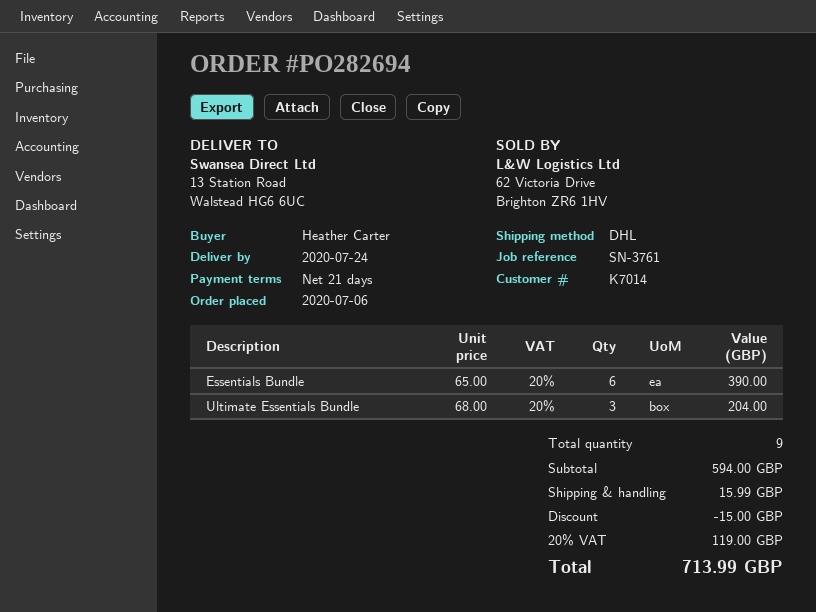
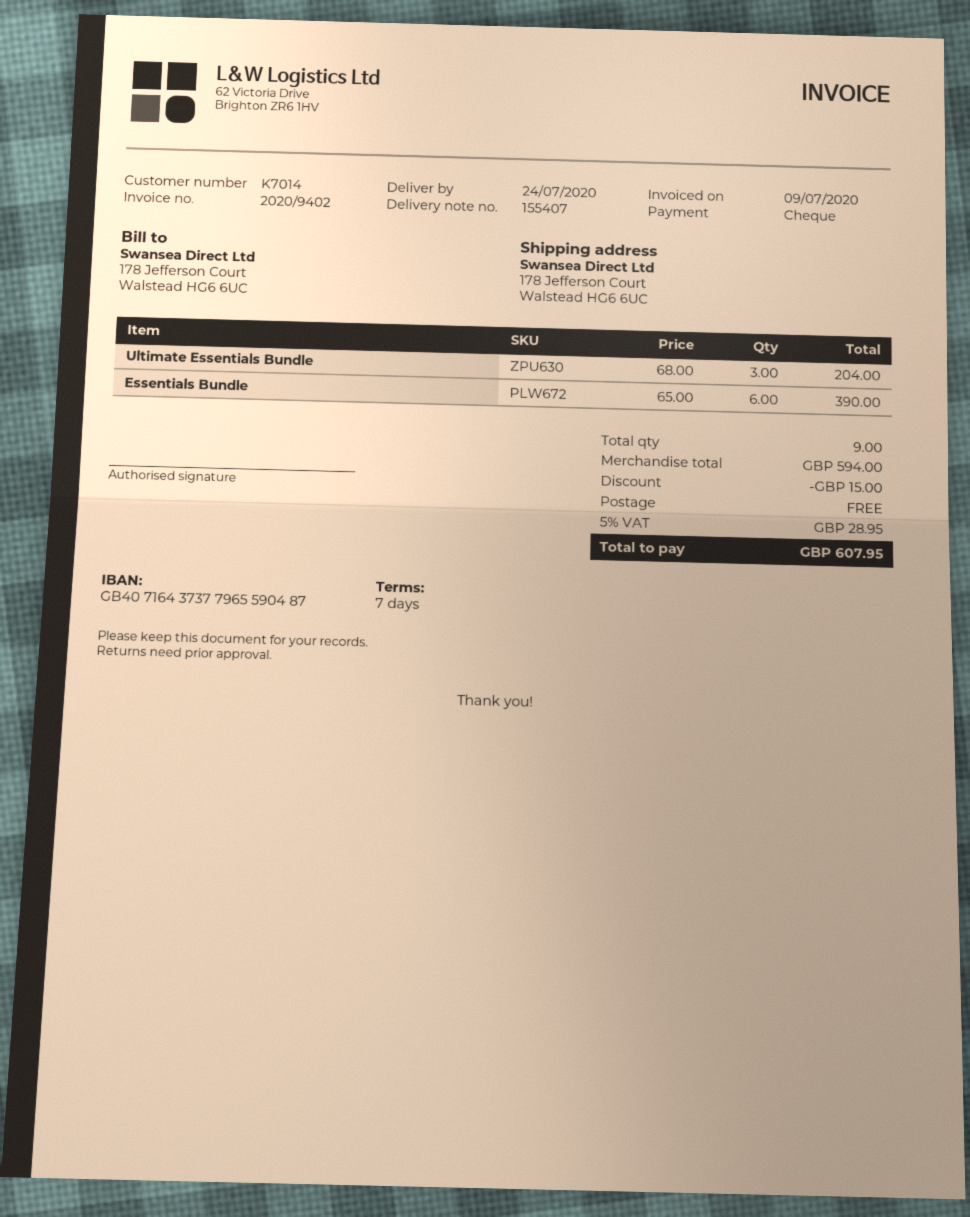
payment terms: 21 days -> 7 days
ship to: 13 Station Road, Walstead HG6 6UC -> 178 Jefferson Court, Walstead HG6 6UC
shipping: 15.99 -> 0.00
tax: 20% = 119.00 -> 5% = 28.95
total: 713.99 -> 607.95

